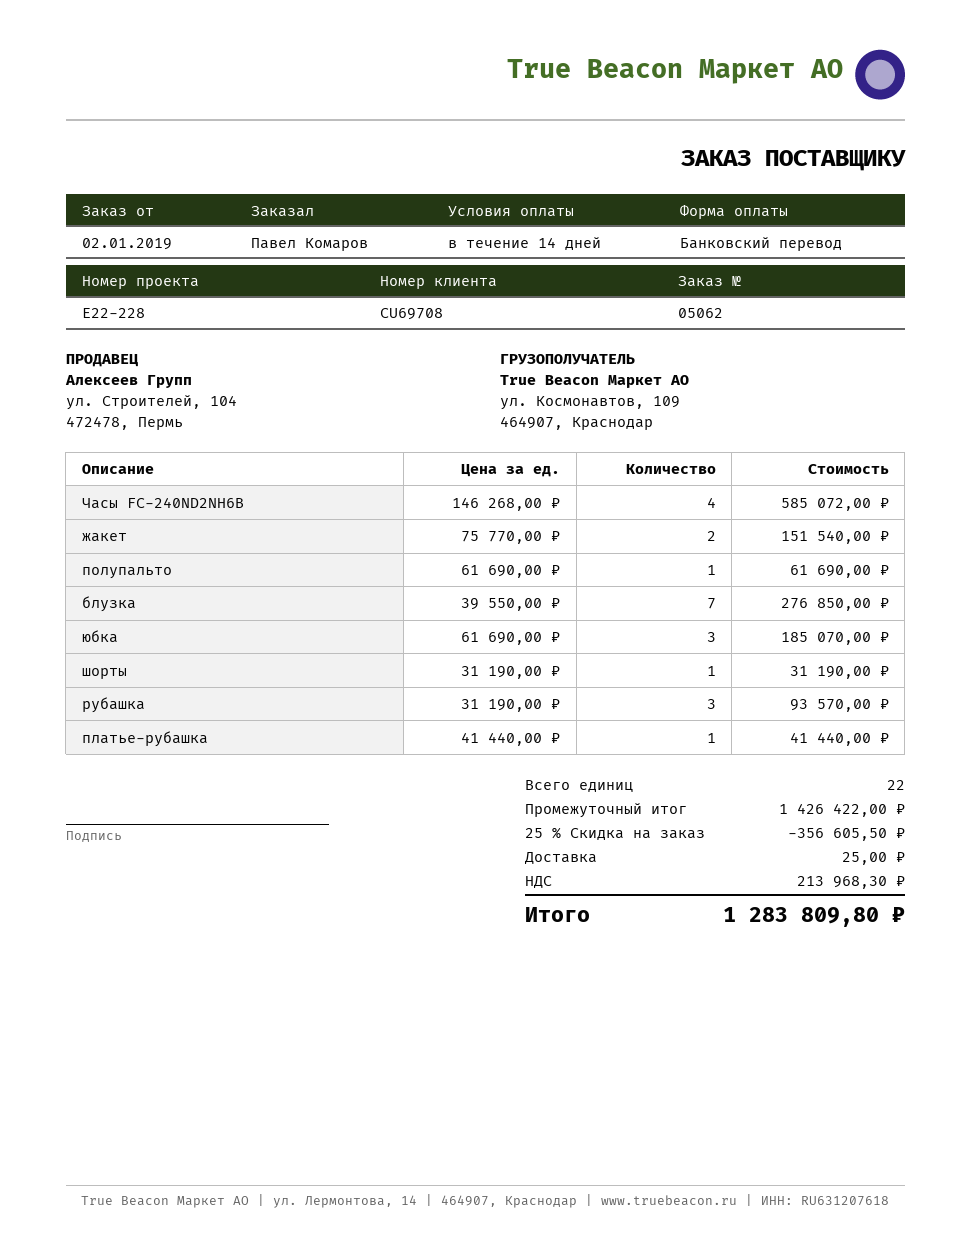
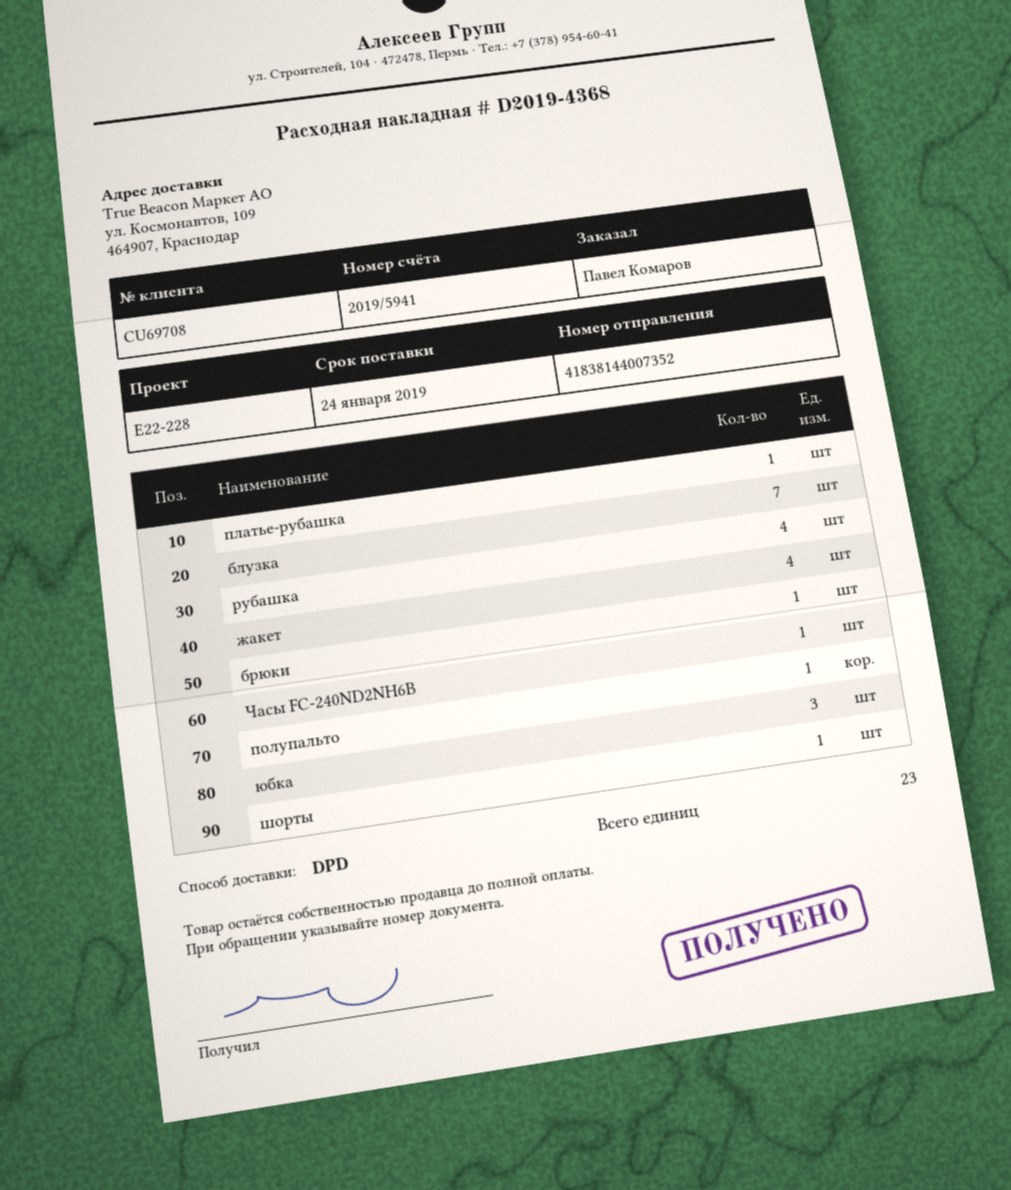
Часы FC-240ND2NH6B: 4 -> 1
жакет: 2 -> 4
рубашка: 3 -> 4
брюки: none -> 1
total quantity: 22 -> 23

